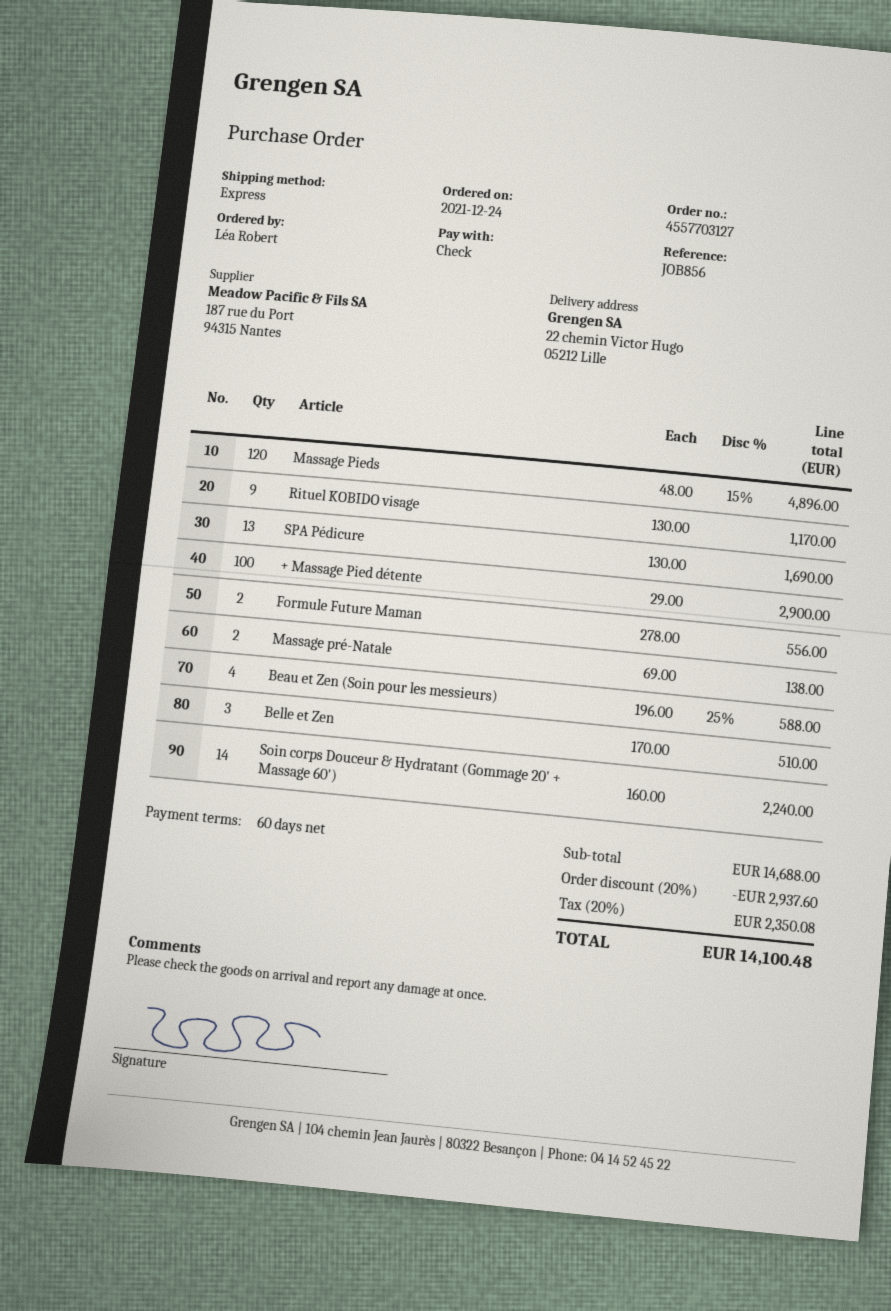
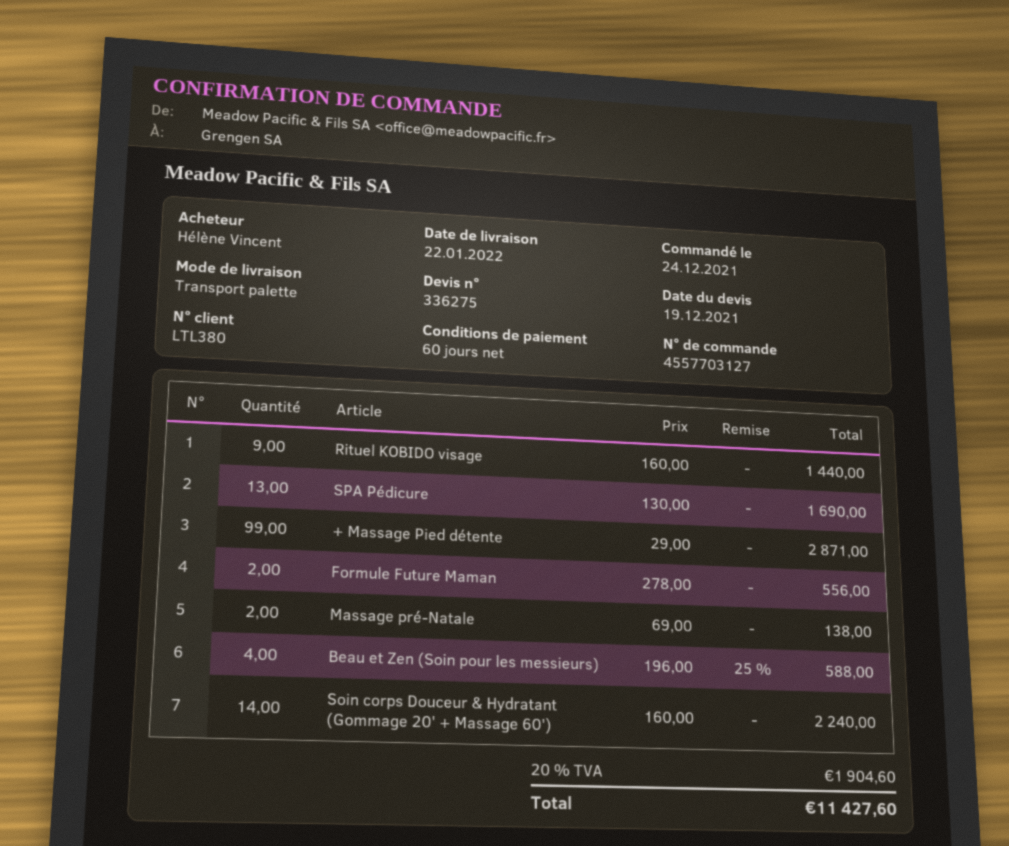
ordered by: Léa Robert -> Hélène Vincent
shipping method: express -> pallet freight
Massage Pieds: 120 x 48.00 - 15% = 4896.00 -> none
Rituel KOBIDO visage: 9 x 130.00 = 1170.00 -> 9 x 160.00 = 1440.00
+ Massage Pied détente: 100 x 29.00 = 2900.00 -> 99 x 29.00 = 2871.00
Belle et Zen: 3 x 170.00 = 510.00 -> none
discount: 20% = 2937.60 -> none
tax: 20% = 2350.08 -> 20% = 1904.60
total: 14100.48 -> 11427.60

